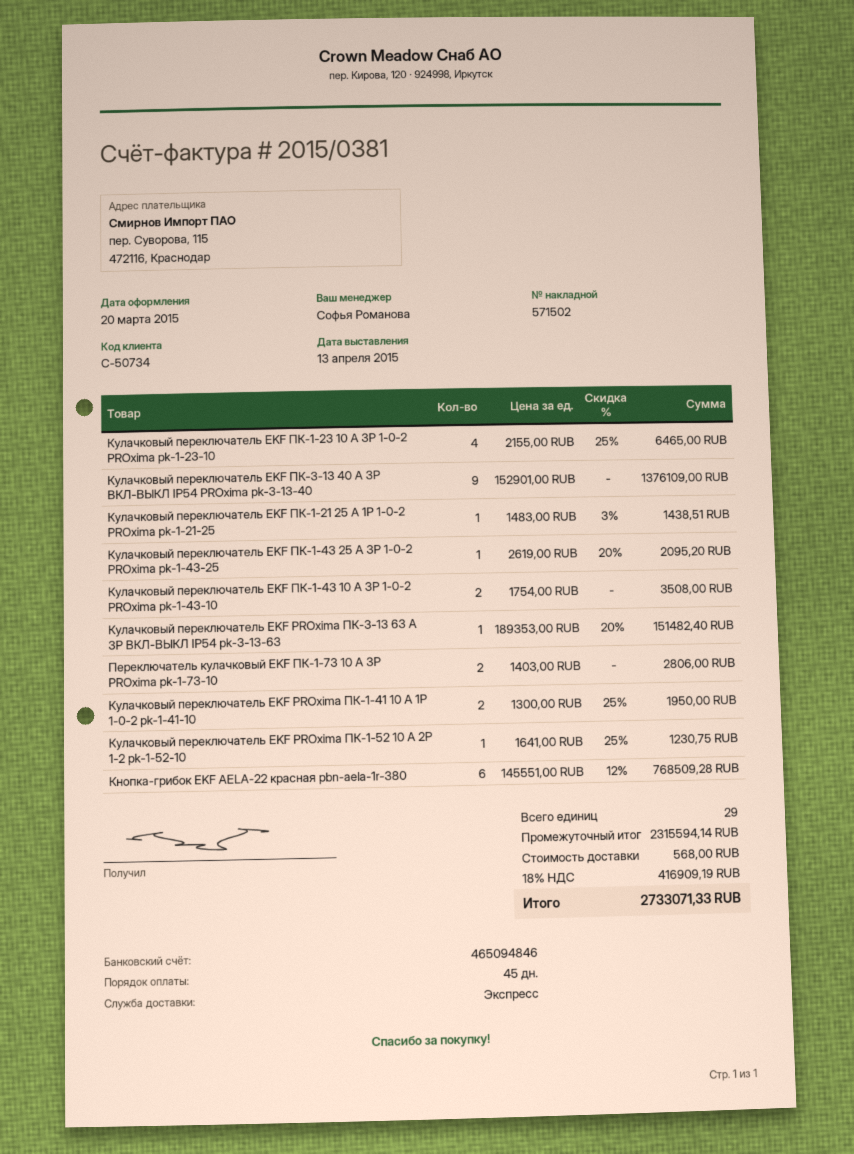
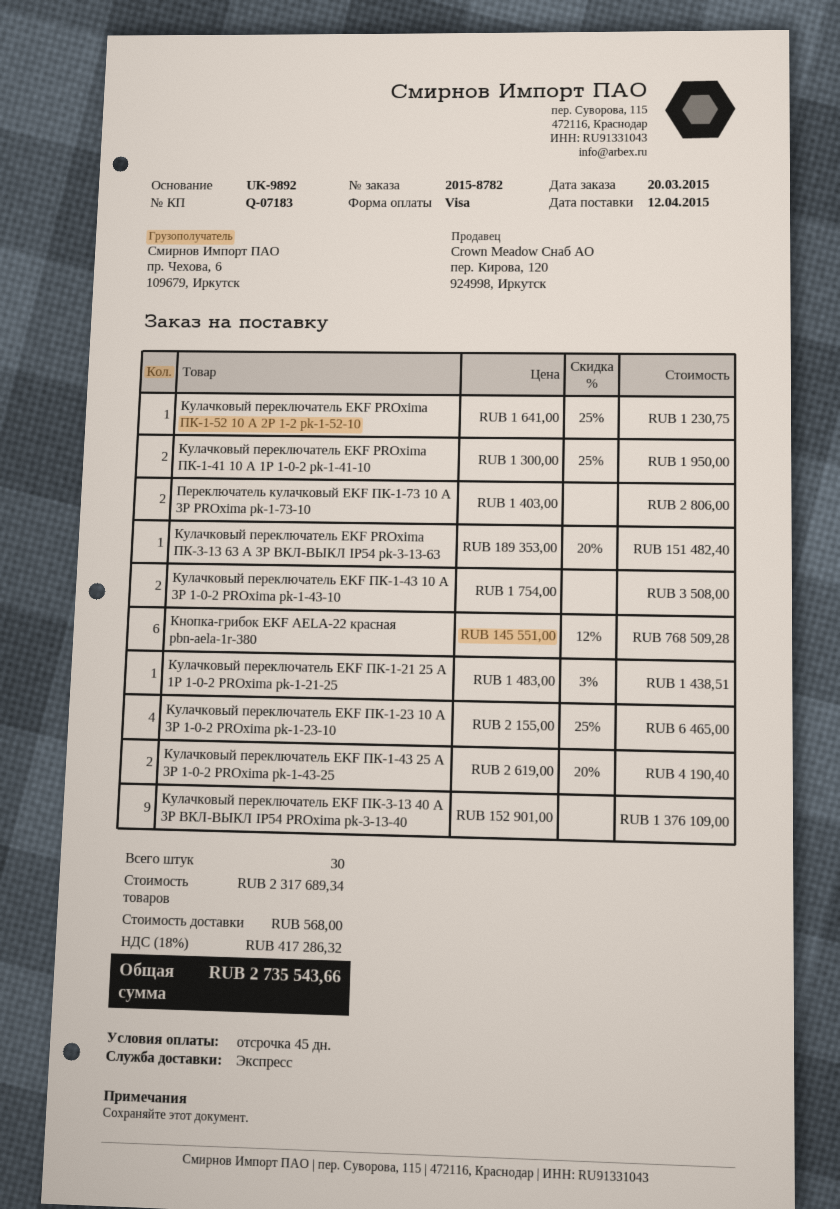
Кулачковый переключатель EKF ПК-1-43 25 А 3P 1-0-2 PROxima pk-1-43-25: 1 x 2619.00 - 20% = 2095.20 -> 2 x 2619.00 - 20% = 4190.40
total quantity: 29 -> 30
subtotal: 2315594.14 -> 2317689.34
tax: 18% = 416909.19 -> 18% = 417286.32
total: 2733071.33 -> 2735543.66

